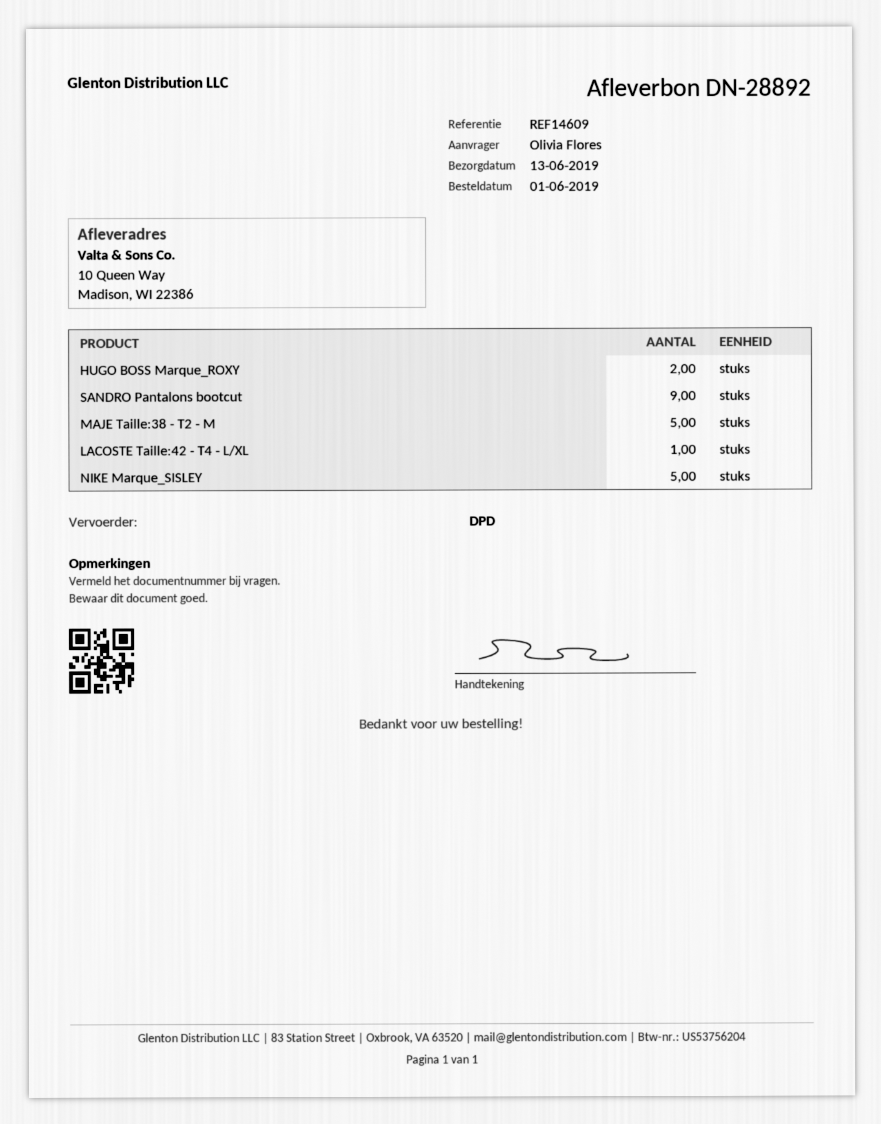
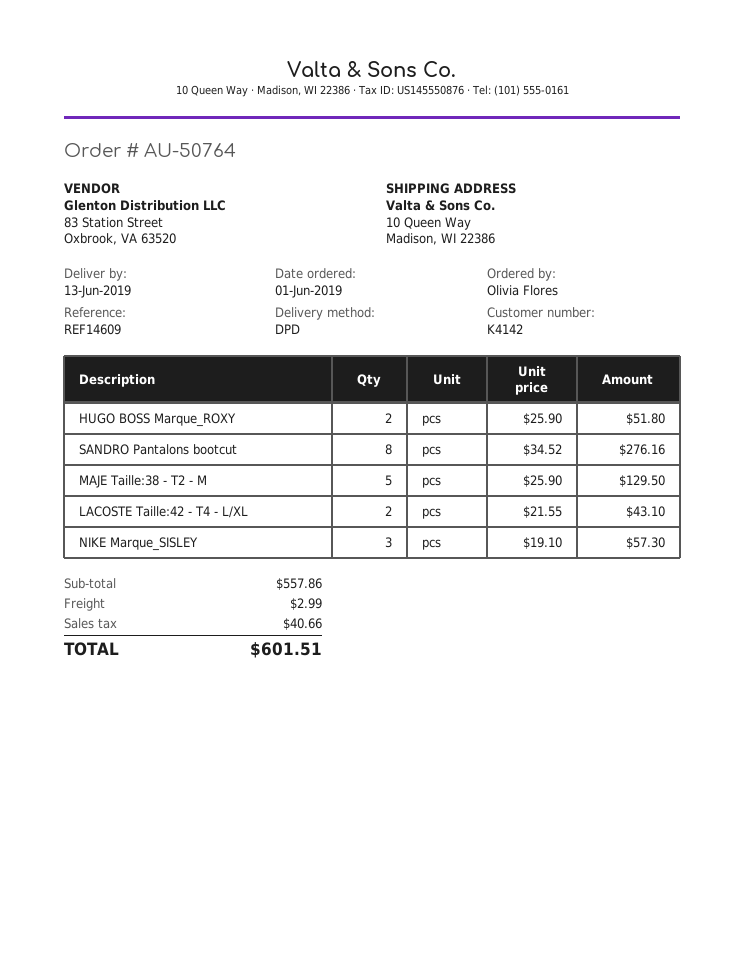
SANDRO Pantalons bootcut: 9 -> 8
LACOSTE Taille:42 - T4 - L/XL: 1 -> 2
NIKE Marque_SISLEY: 5 -> 3

